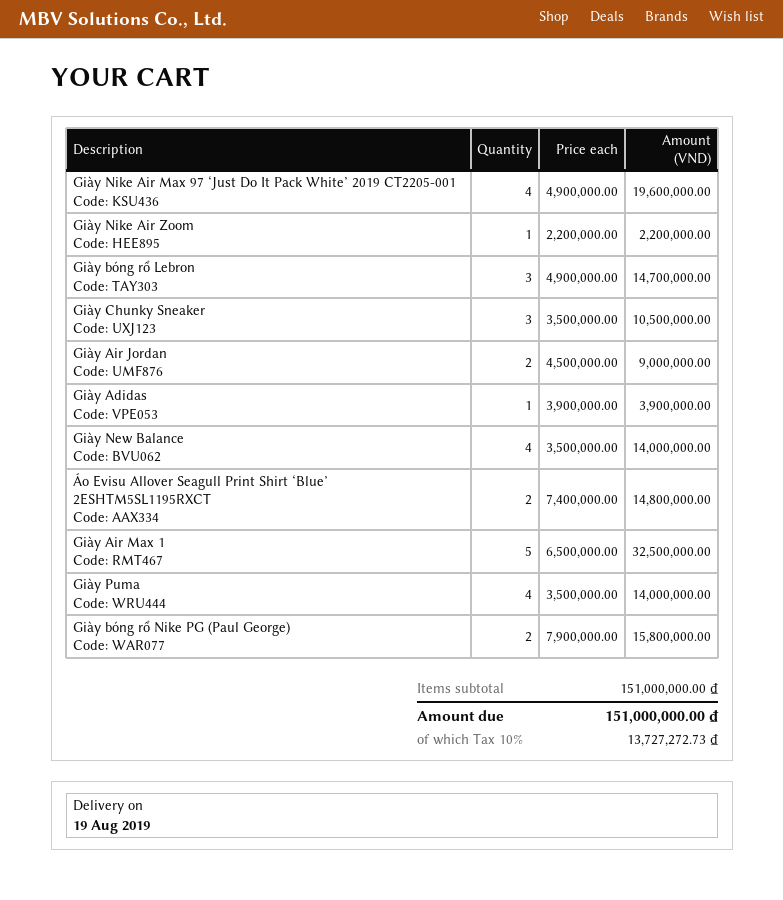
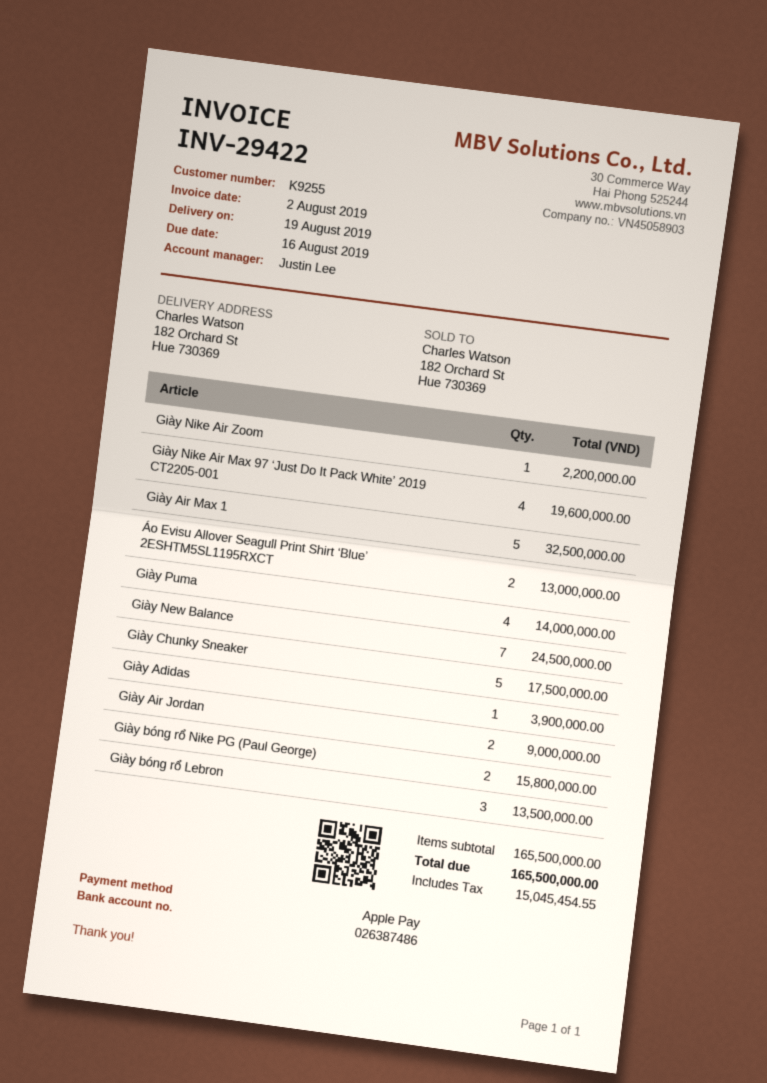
Giày bóng rổ Lebron: 3 for 14700000.00 -> 3 for 13500000.00
Giày Chunky Sneaker: 3 for 10500000.00 -> 5 for 17500000.00
Giày New Balance: 4 for 14000000.00 -> 7 for 24500000.00
Áo Evisu Allover Seagull Print Shirt ‘Blue’ 2ESHTM5SL1195RXCT: 2 for 14800000.00 -> 2 for 13000000.00
subtotal: 151000000.00 -> 165500000.00
tax: 13727272.73 -> 15045454.55
total: 151000000.00 -> 165500000.00

